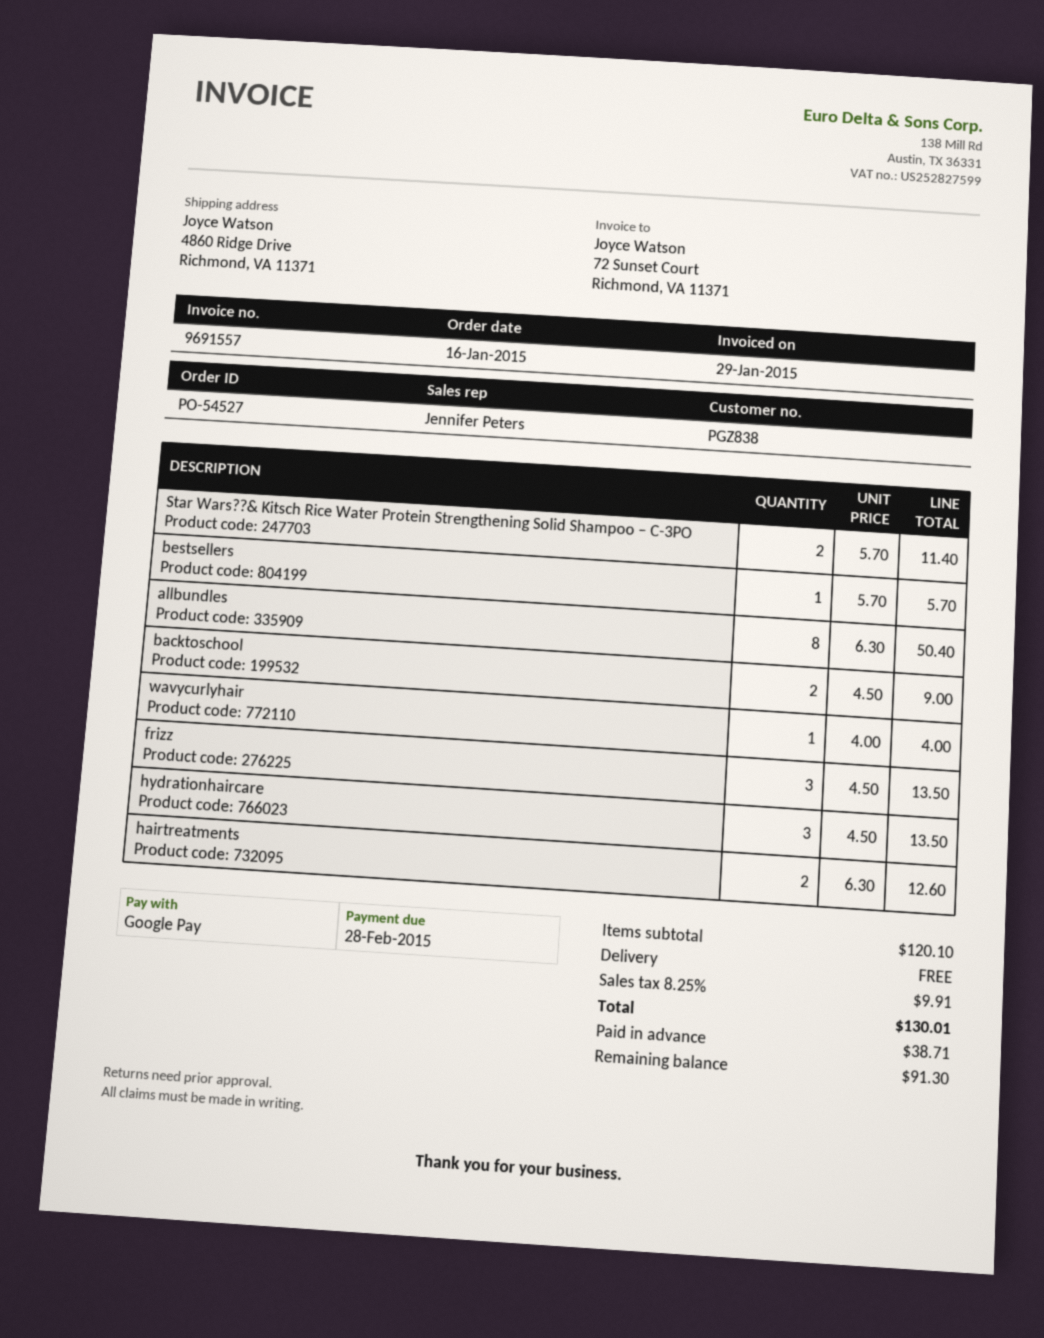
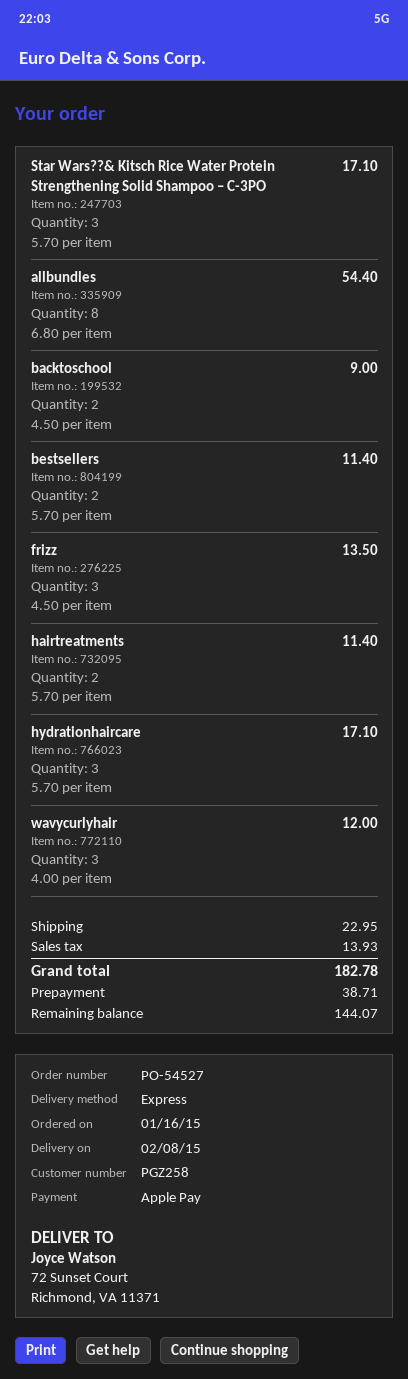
customer number: PGZ838 -> PGZ258
payment method: Google Pay -> Apple Pay
ship to: 4860 Ridge Drive, Richmond, VA 11371 -> 72 Sunset Court, Richmond, VA 11371
Star Wars??& Kitsch Rice Water Protein Strengthening Solid Shampoo – C-3PO: 2 x 5.70 = 11.40 -> 3 x 5.70 = 17.10
bestsellers: 1 x 5.70 = 5.70 -> 2 x 5.70 = 11.40
allbundles: 8 x 6.30 = 50.40 -> 8 x 6.80 = 54.40
wavycurlyhair: 1 x 4.00 = 4.00 -> 3 x 4.00 = 12.00
hydrationhaircare: 3 x 4.50 = 13.50 -> 3 x 5.70 = 17.10
hairtreatments: 2 x 6.30 = 12.60 -> 2 x 5.70 = 11.40
shipping: 0.00 -> 22.95
tax: 9.91 -> 13.93
total: 130.01 -> 182.78
balance: 91.30 -> 144.07

